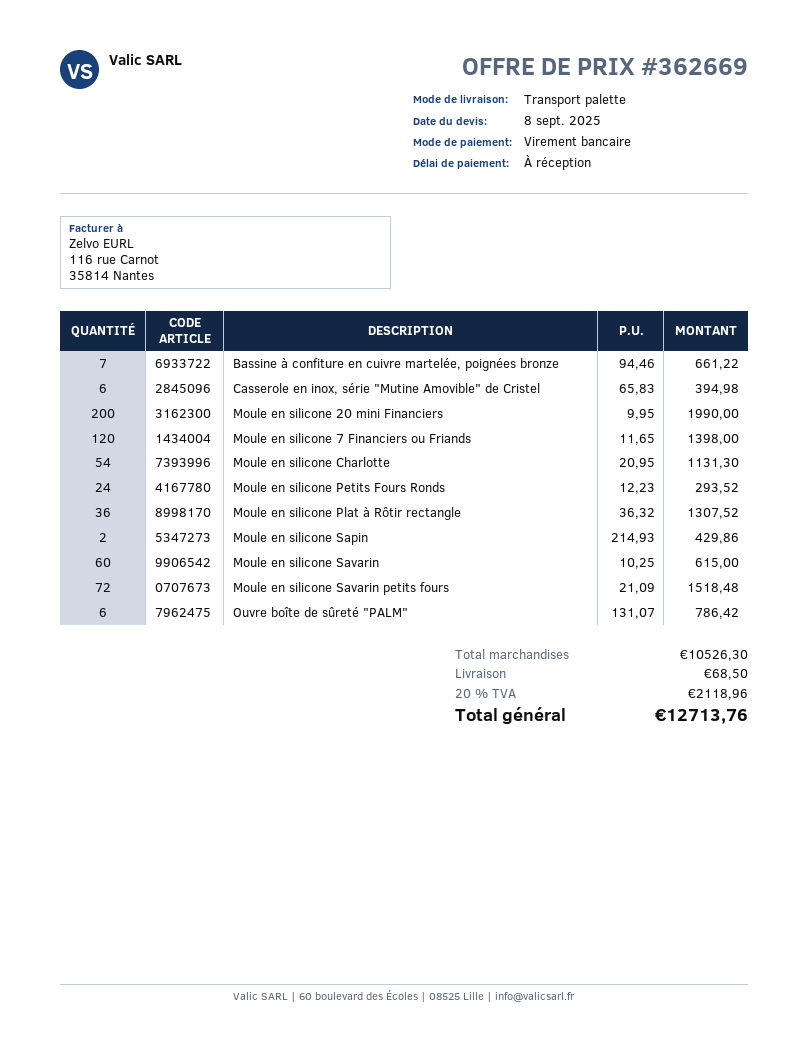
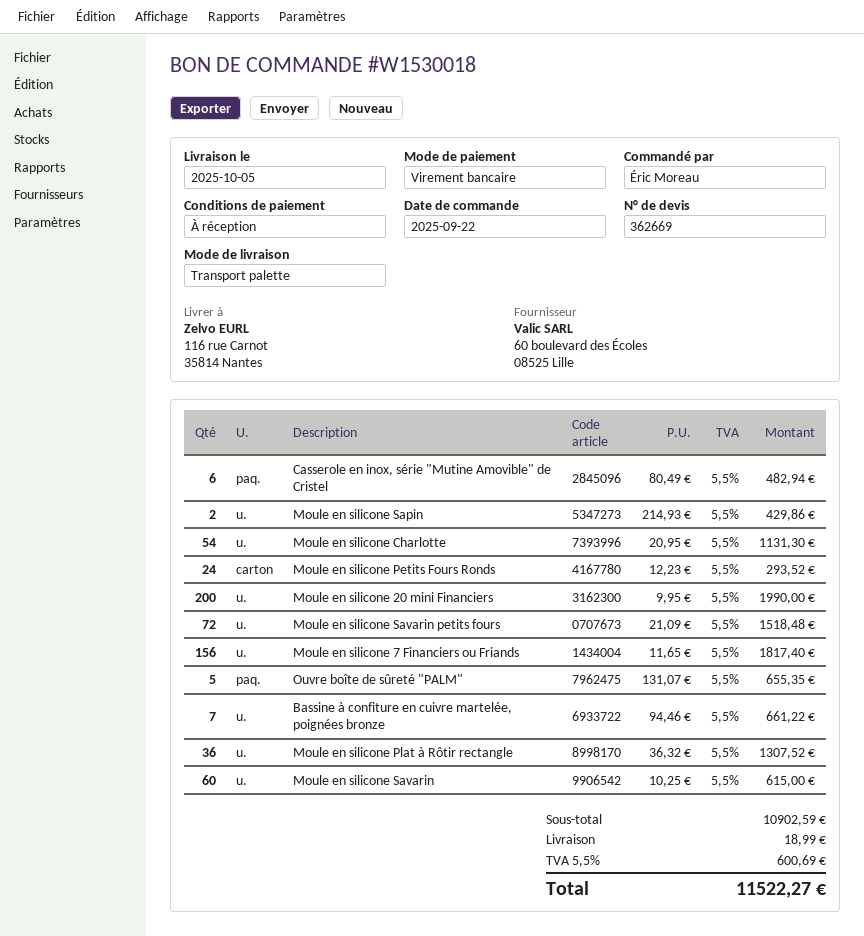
Casserole en inox, série "Mutine Amovible" de Cristel: 6 x 65.83 = 394.98 -> 6 x 80.49 = 482.94
Moule en silicone 7 Financiers ou Friands: 120 x 11.65 = 1398.00 -> 156 x 11.65 = 1817.40
Ouvre boîte de sûreté "PALM": 6 x 131.07 = 786.42 -> 5 x 131.07 = 655.35
subtotal: 10526.30 -> 10902.59
shipping: 68.50 -> 18.99
tax: 20% = 2118.96 -> 5.5% = 600.69
total: 12713.76 -> 11522.27

